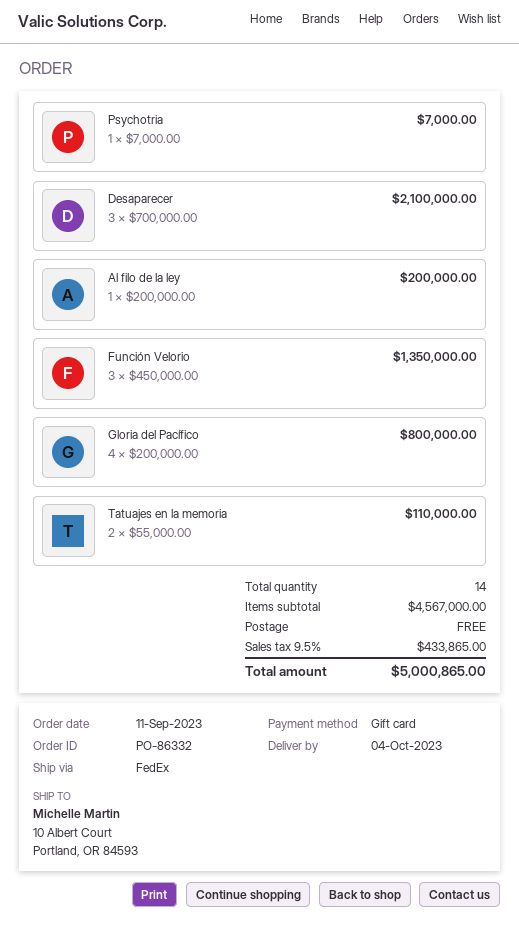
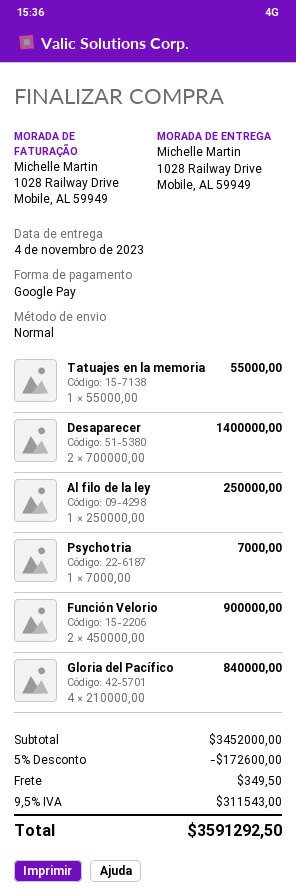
delivery date: 2023-10-04 -> 2023-11-04
payment method: gift card -> Google Pay
shipping method: FedEx -> standard
ship to: 10 Albert Court, Portland, OR 84593 -> 1028 Railway Drive, Mobile, AL 59949
Desaparecer: 3 x 700000.00 = 2100000.00 -> 2 x 700000.00 = 1400000.00
Al filo de la ley: 1 x 200000.00 = 200000.00 -> 1 x 250000.00 = 250000.00
Función Velorio: 3 x 450000.00 = 1350000.00 -> 2 x 450000.00 = 900000.00
Gloria del Pacífico: 4 x 200000.00 = 800000.00 -> 4 x 210000.00 = 840000.00
Tatuajes en la memoria: 2 x 55000.00 = 110000.00 -> 1 x 55000.00 = 55000.00
subtotal: 4567000.00 -> 3452000.00
discount: none -> 5% = 172600.00
shipping: 0.00 -> 349.50
tax: 9.5% = 433865.00 -> 9.5% = 311543.00
total: 5000865.00 -> 3591292.50

